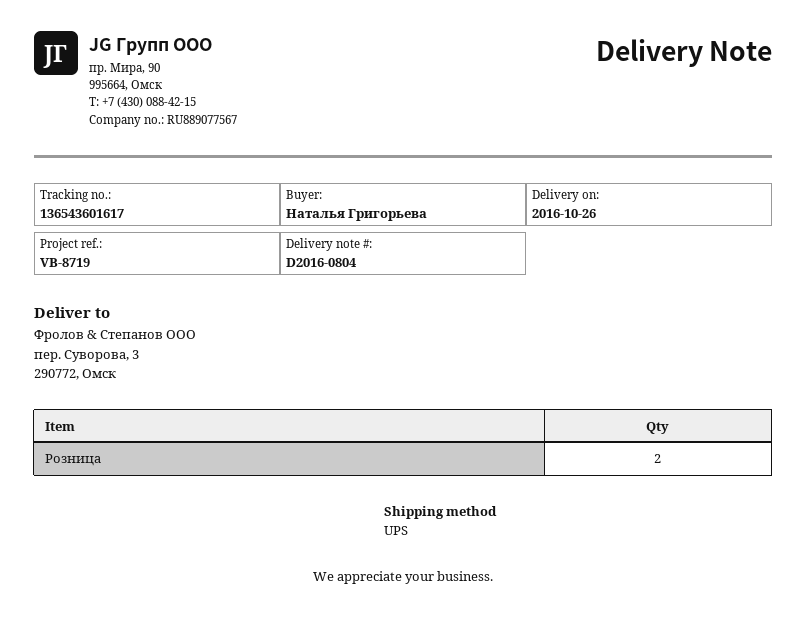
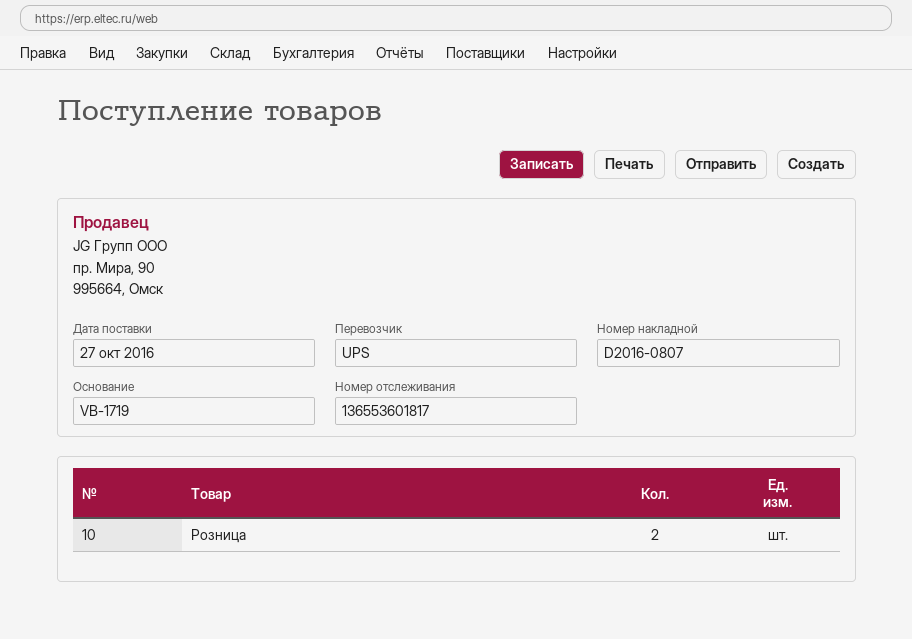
delivery note number: D2016-0804 -> D2016-0807
delivery date: 2016-10-26 -> 2016-10-27
reference: VB-8719 -> VB-1719
tracking number: 136543601617 -> 136553601817

